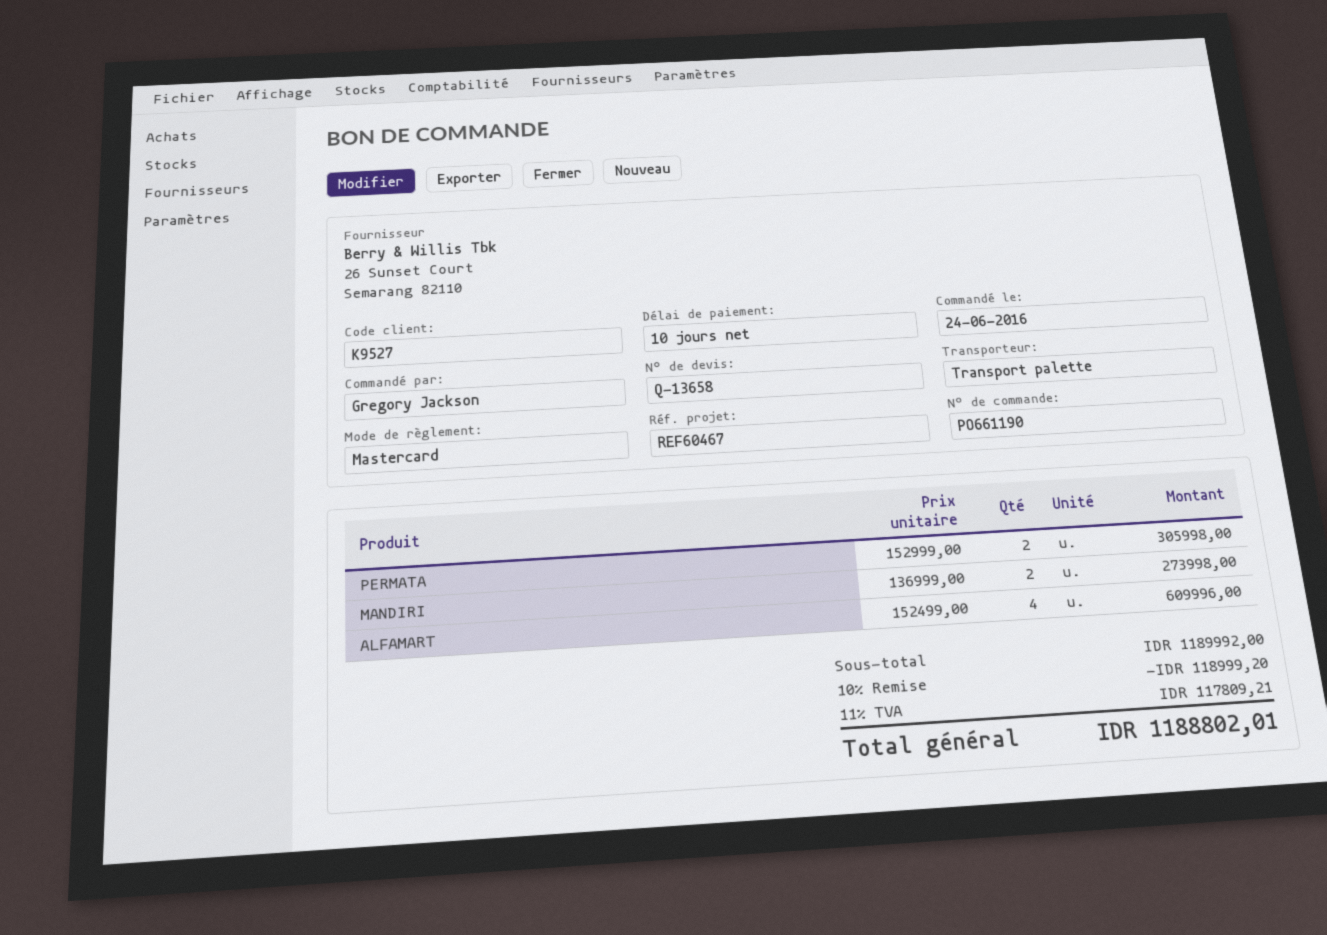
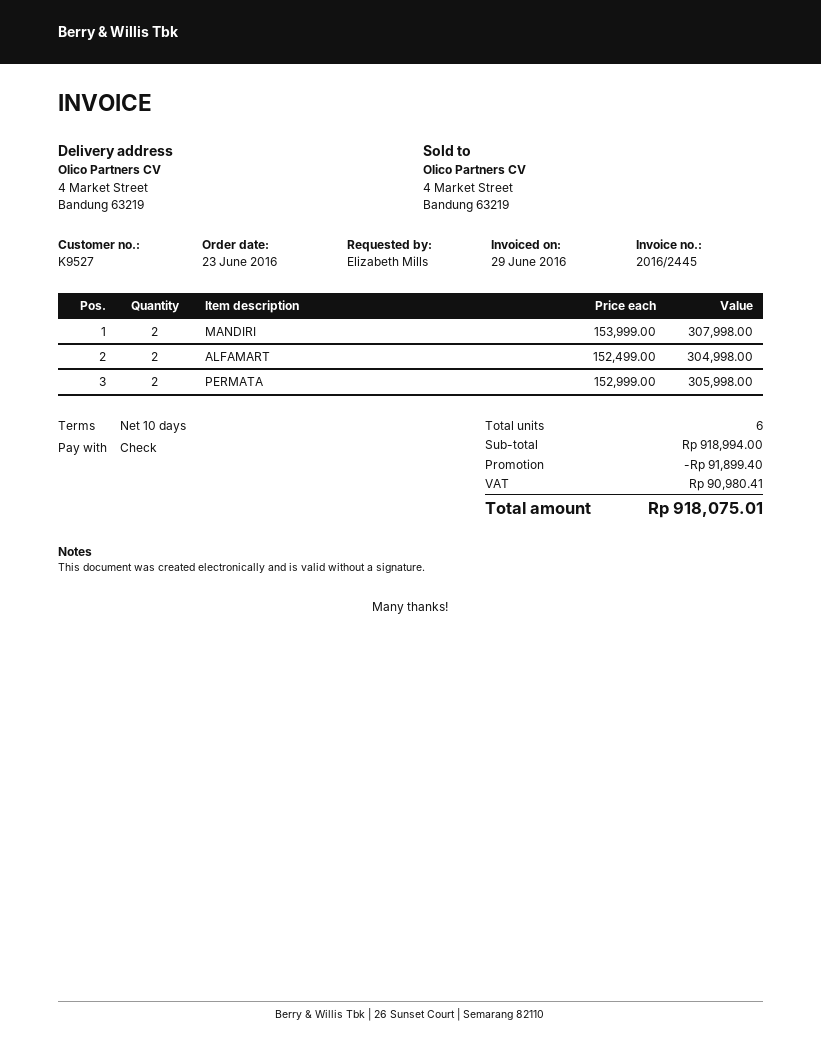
order date: 2016-06-24 -> 2016-06-23
ordered by: Gregory Jackson -> Elizabeth Mills
payment method: Mastercard -> cheque
MANDIRI: 2 x 136999.00 = 273998.00 -> 2 x 153999.00 = 307998.00
ALFAMART: 4 x 152499.00 = 609996.00 -> 2 x 152499.00 = 304998.00
subtotal: 1189992.00 -> 918994.00
discount: 118999.20 -> 91899.40
tax: 117809.21 -> 90980.41
total: 1188802.01 -> 918075.01

